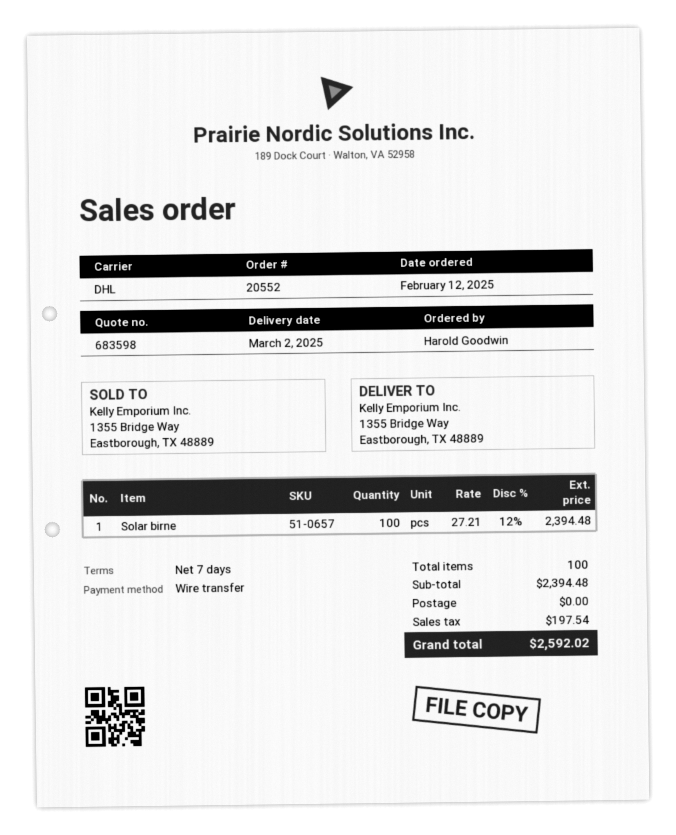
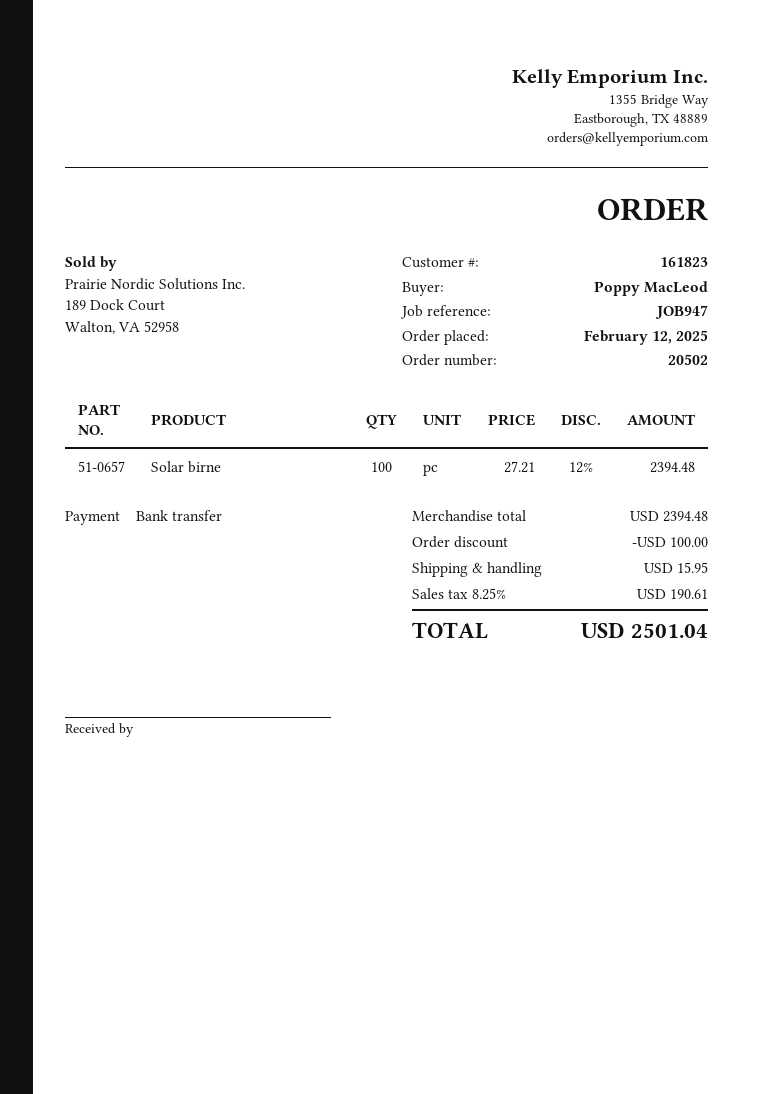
order number: 20552 -> 20502
ordered by: Harold Goodwin -> Poppy MacLeod
discount: none -> 100.00
shipping: 0.00 -> 15.95
tax: 197.54 -> 190.61
total: 2592.02 -> 2501.04

